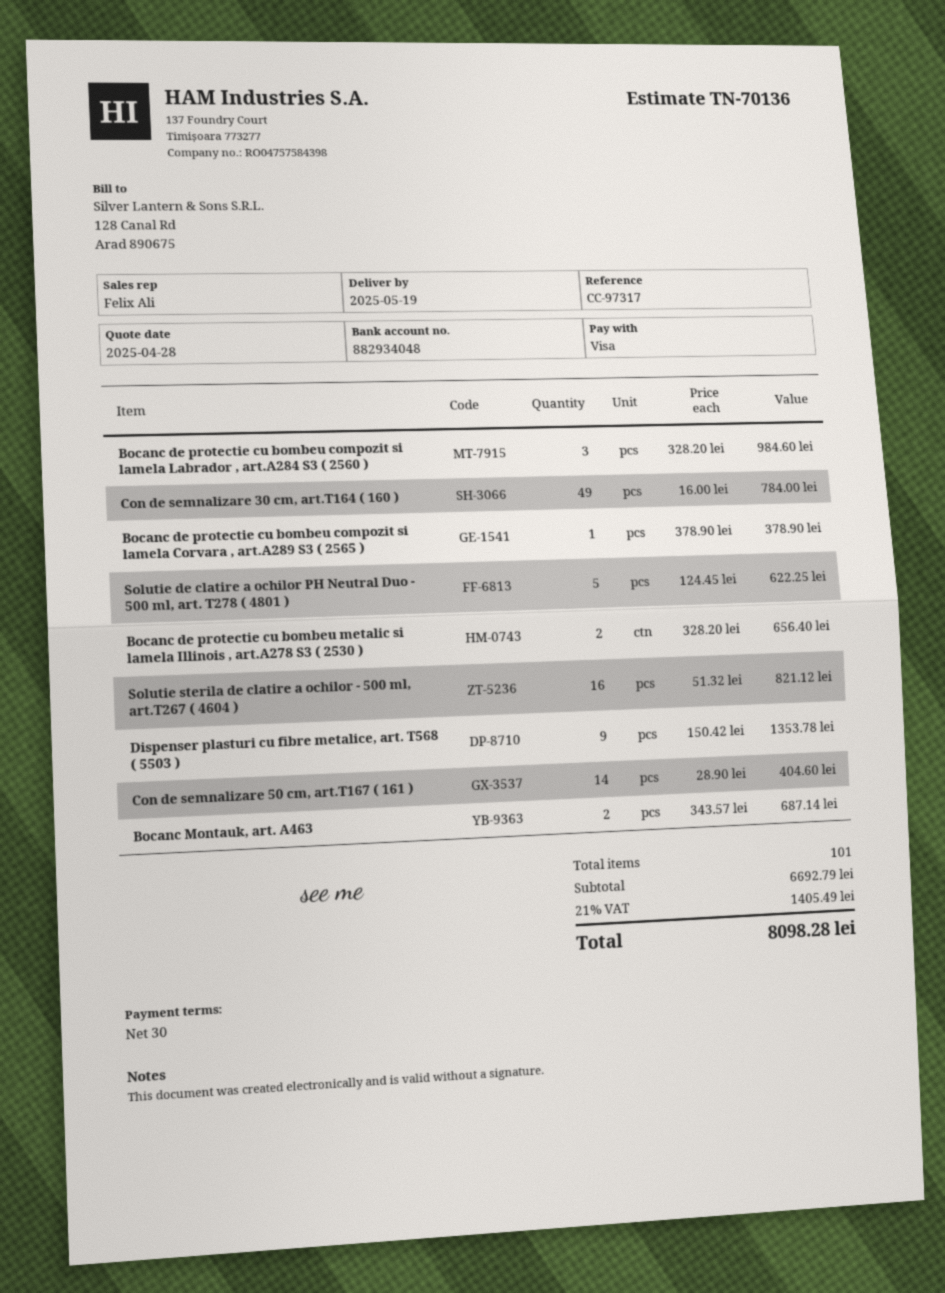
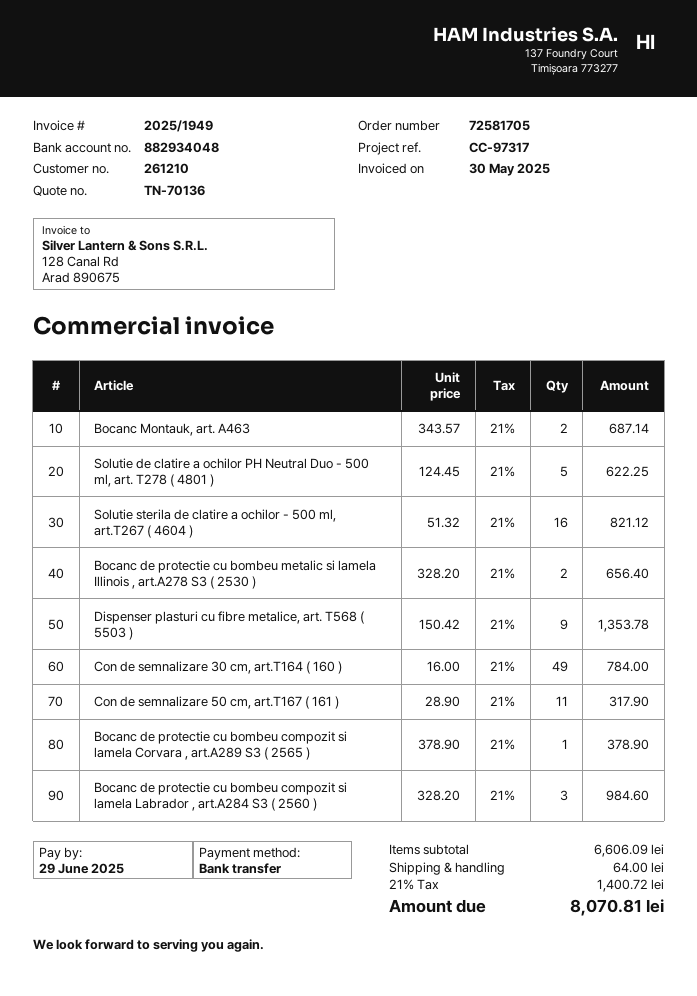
payment method: Visa -> bank transfer
Con de semnalizare 50 cm, art.T167 ( 161 ): 14 x 28.90 = 404.60 -> 11 x 28.90 = 317.90
subtotal: 6692.79 -> 6606.09
shipping: none -> 64.00
tax: 21% = 1405.49 -> 21% = 1400.72
total: 8098.28 -> 8070.81

